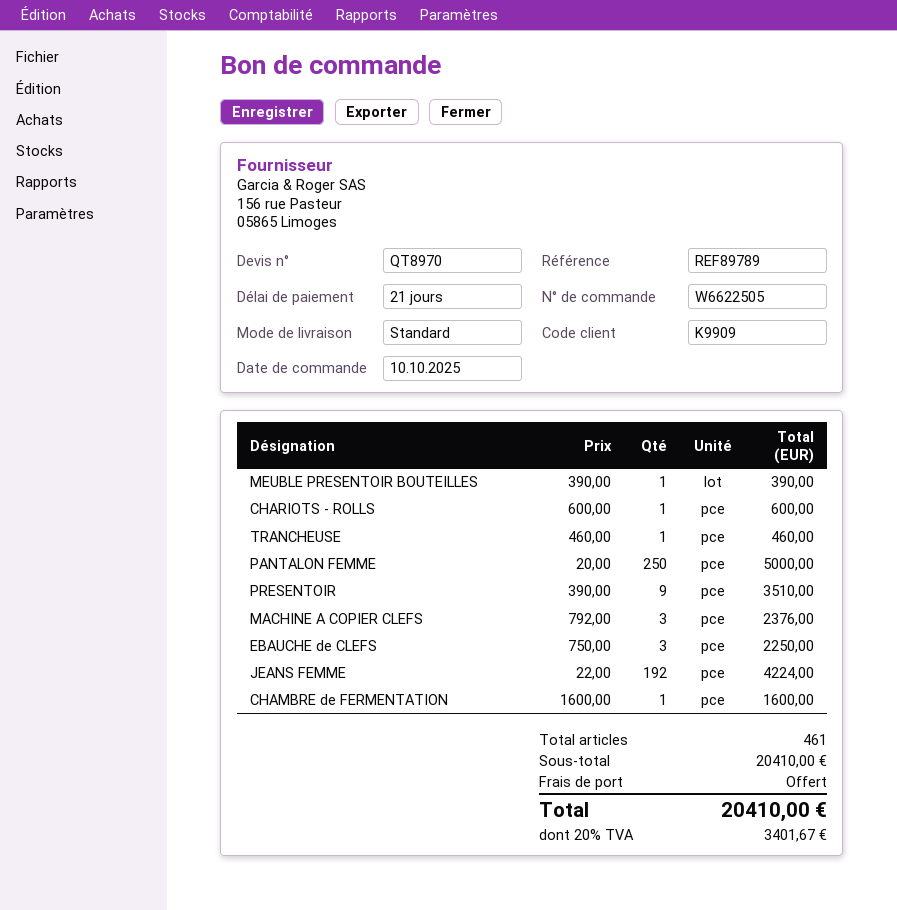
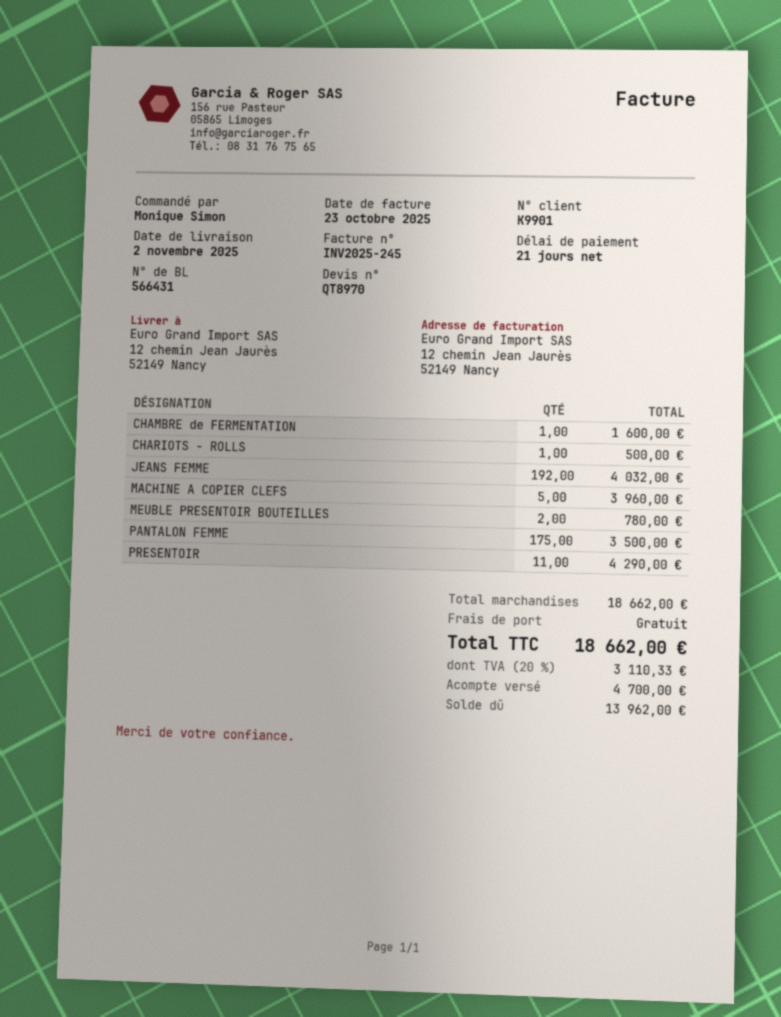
customer number: K9909 -> K9901
MEUBLE PRESENTOIR BOUTEILLES: 1 for 390.00 -> 2 for 780.00
CHARIOTS - ROLLS: 1 for 600.00 -> 1 for 500.00
TRANCHEUSE: 1 for 460.00 -> none
PANTALON FEMME: 250 for 5000.00 -> 175 for 3500.00
PRESENTOIR: 9 for 3510.00 -> 11 for 4290.00
MACHINE A COPIER CLEFS: 3 for 2376.00 -> 5 for 3960.00
EBAUCHE de CLEFS: 3 for 2250.00 -> none
JEANS FEMME: 192 for 4224.00 -> 192 for 4032.00
subtotal: 20410.00 -> 18662.00
tax: 20% = 3401.67 -> 20% = 3110.33
total: 20410.00 -> 18662.00

